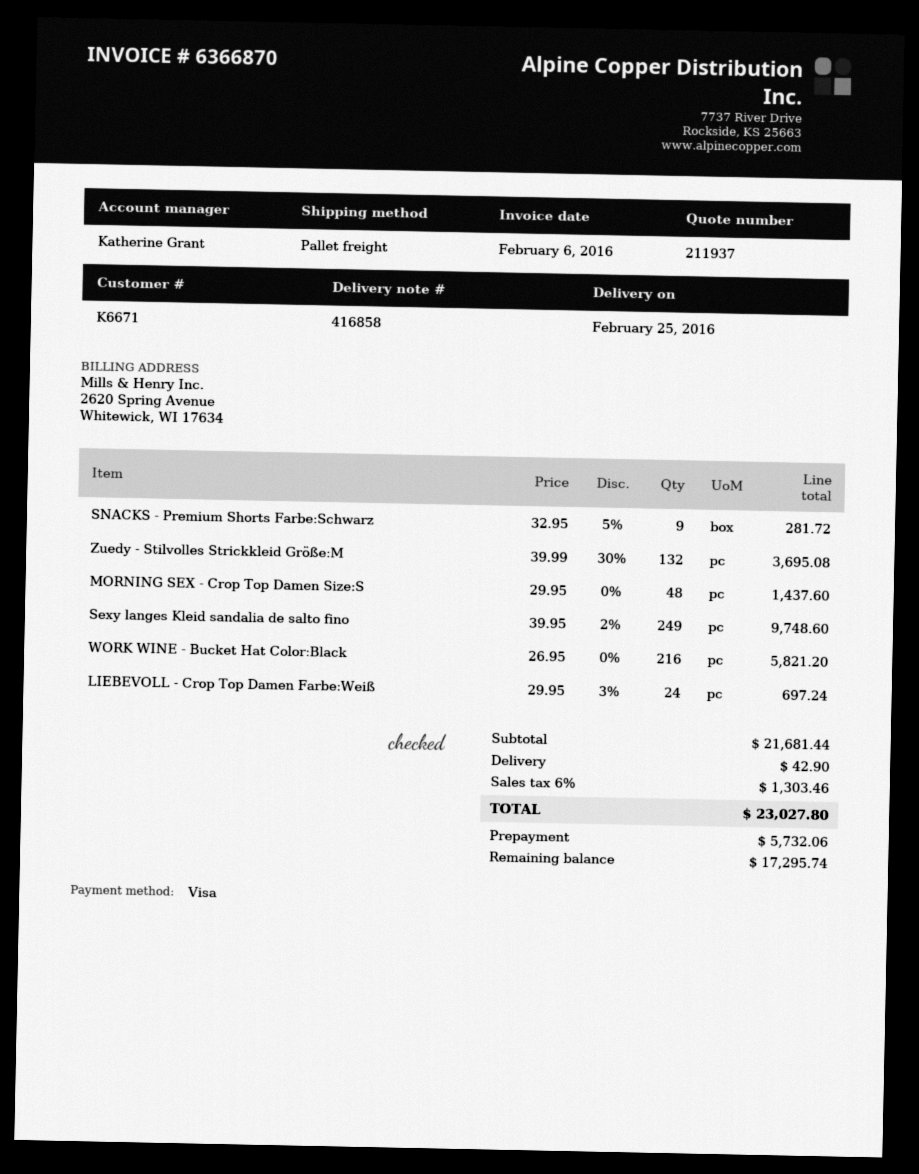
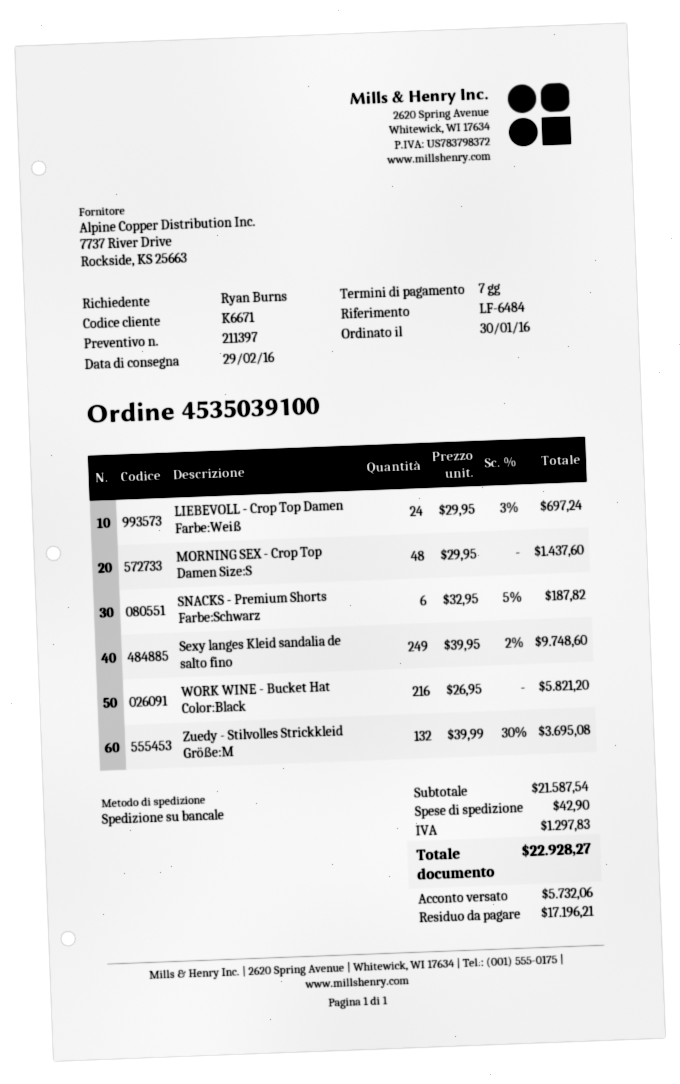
quote number: 211937 -> 211397
delivery date: 2016-02-25 -> 2016-02-29
SNACKS - Premium Shorts Farbe:Schwarz: 9 x 32.95 - 5% = 281.72 -> 6 x 32.95 - 5% = 187.82
subtotal: 21681.44 -> 21587.54
tax: 1303.46 -> 1297.83
total: 23027.80 -> 22928.27
balance: 17295.74 -> 17196.21

